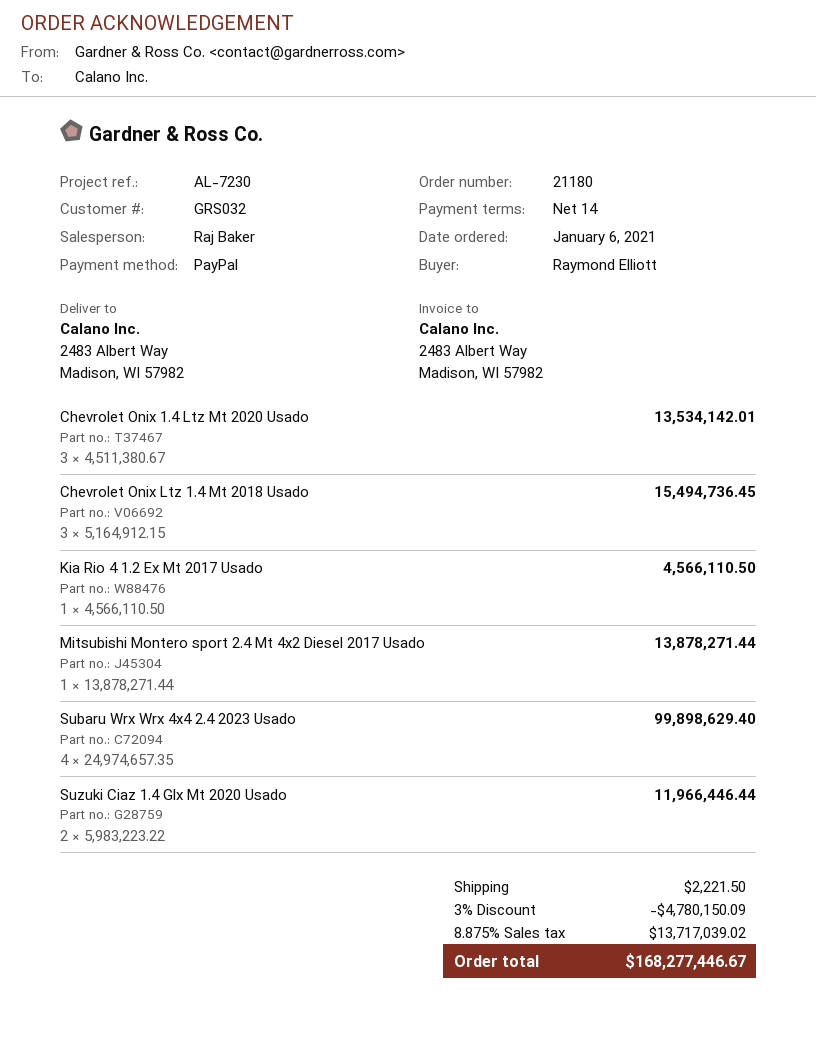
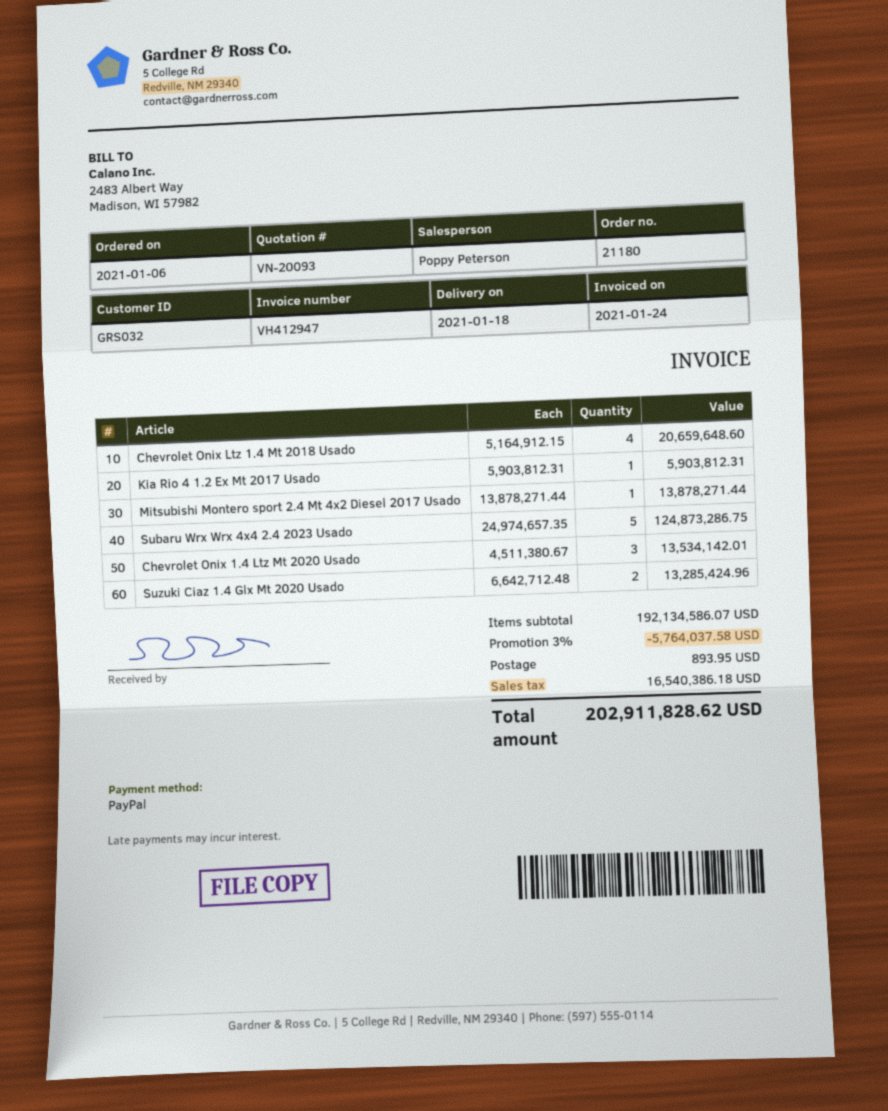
sales rep: Raj Baker -> Poppy Peterson
Chevrolet Onix Ltz 1.4 Mt 2018 Usado: 3 x 5164912.15 = 15494736.45 -> 4 x 5164912.15 = 20659648.60
Kia Rio 4 1.2 Ex Mt 2017 Usado: 1 x 4566110.50 = 4566110.50 -> 1 x 5903812.31 = 5903812.31
Subaru Wrx Wrx 4x4 2.4 2023 Usado: 4 x 24974657.35 = 99898629.40 -> 5 x 24974657.35 = 124873286.75
Suzuki Ciaz 1.4 Glx Mt 2020 Usado: 2 x 5983223.22 = 11966446.44 -> 2 x 6642712.48 = 13285424.96
discount: 3% = 4780150.09 -> 3% = 5764037.58
shipping: 2221.50 -> 893.95
tax: 13717039.02 -> 16540386.18
total: 168277446.67 -> 202911828.62

